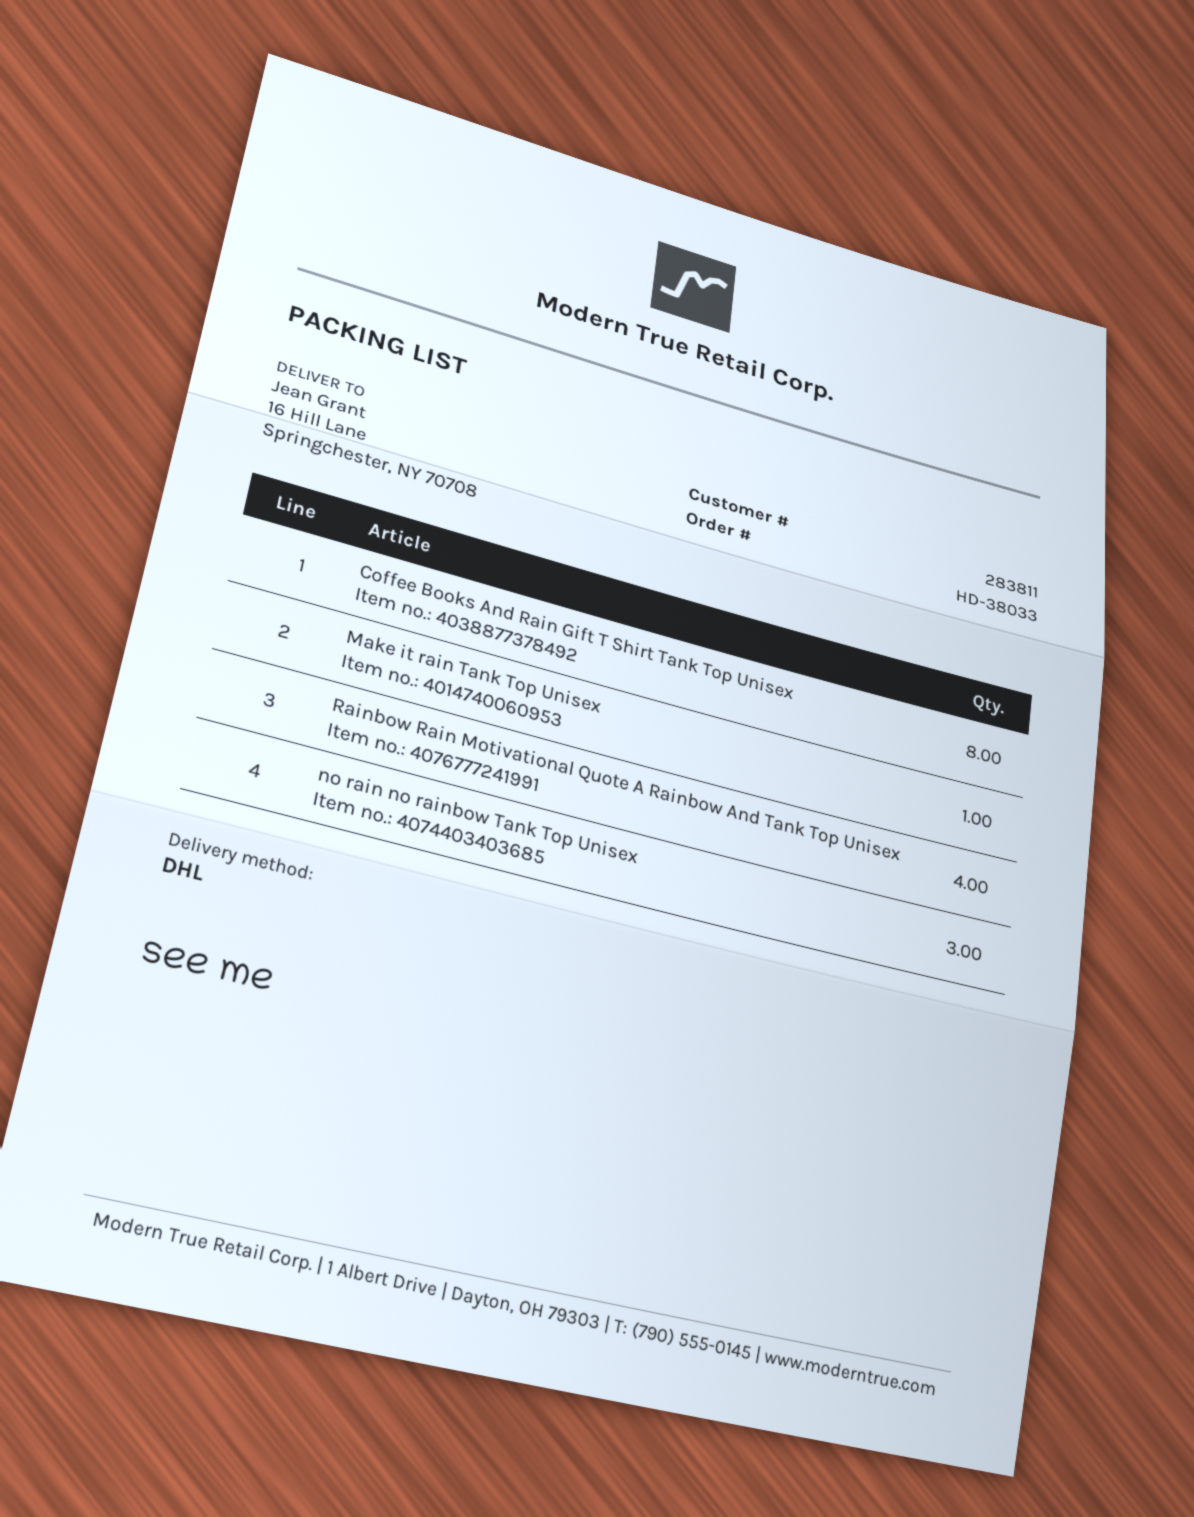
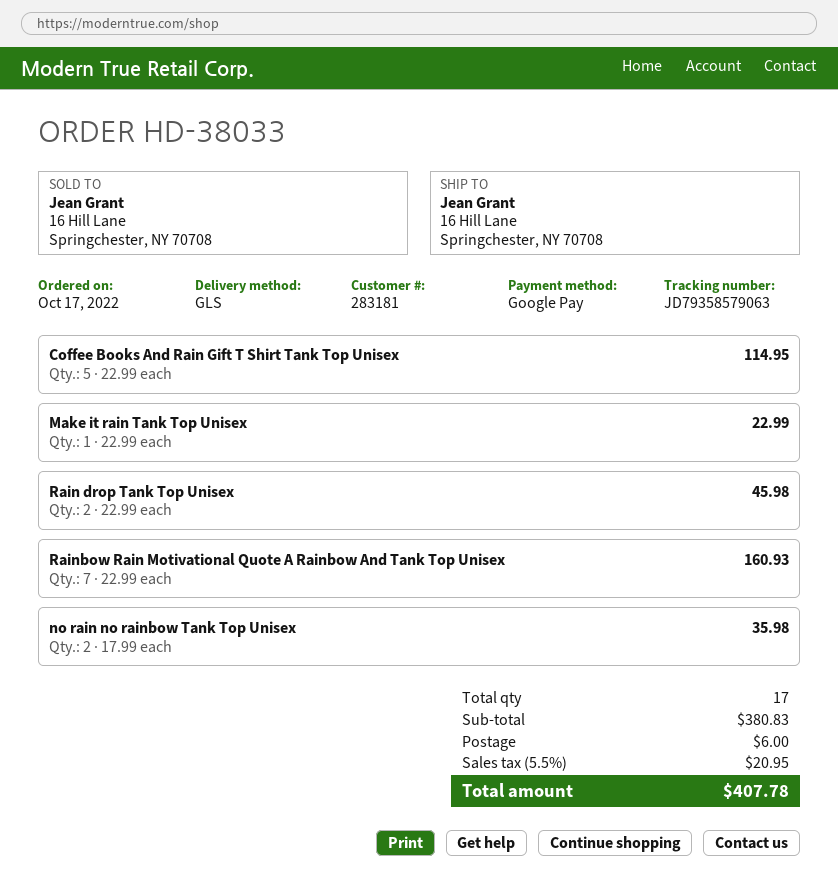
customer number: 283811 -> 283181
shipping method: DHL -> GLS
Coffee Books And Rain Gift T Shirt Tank Top Unisex: 8 -> 5
Rainbow Rain Motivational Quote A Rainbow And Tank Top Unisex: 4 -> 7
no rain no rainbow Tank Top Unisex: 3 -> 2
Rain drop Tank Top Unisex: none -> 2

